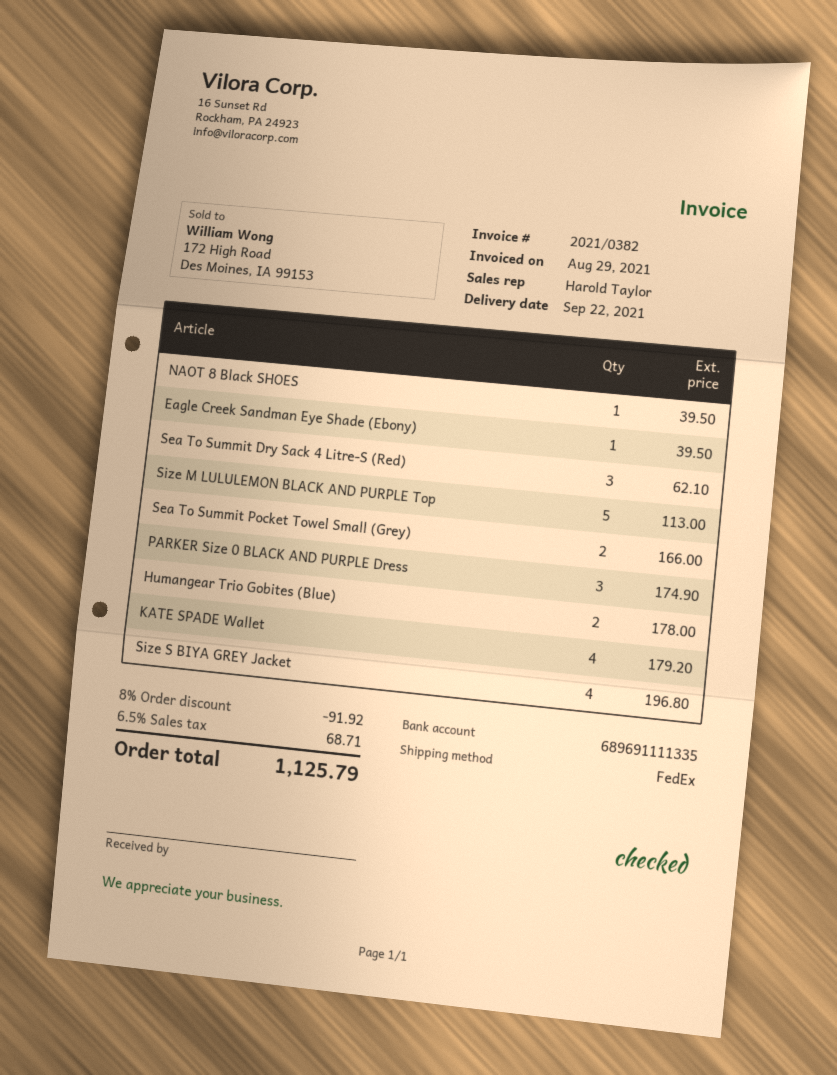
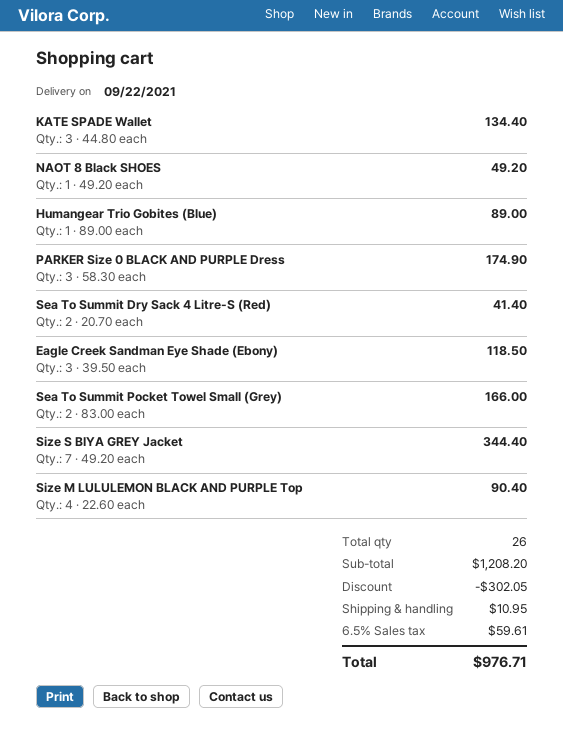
NAOT 8 Black SHOES: 1 for 39.50 -> 1 for 49.20
Eagle Creek Sandman Eye Shade (Ebony): 1 for 39.50 -> 3 for 118.50
Sea To Summit Dry Sack 4 Litre-S (Red): 3 for 62.10 -> 2 for 41.40
Size M LULULEMON BLACK AND PURPLE Top: 5 for 113.00 -> 4 for 90.40
Humangear Trio Gobites (Blue): 2 for 178.00 -> 1 for 89.00
KATE SPADE Wallet: 4 for 179.20 -> 3 for 134.40
Size S BIYA GREY Jacket: 4 for 196.80 -> 7 for 344.40
discount: 91.92 -> 302.05
shipping: none -> 10.95
tax: 6.5% = 68.71 -> 6.5% = 59.61
total: 1125.79 -> 976.71

